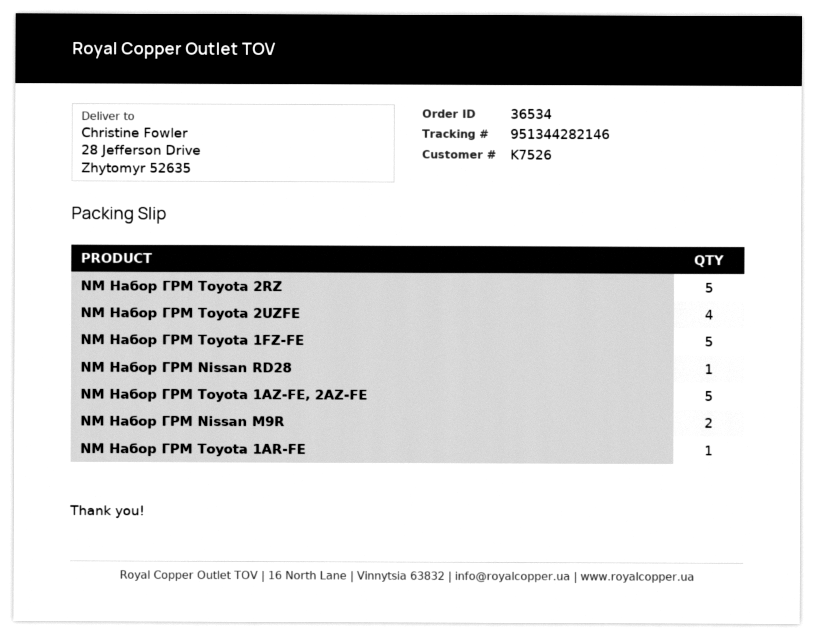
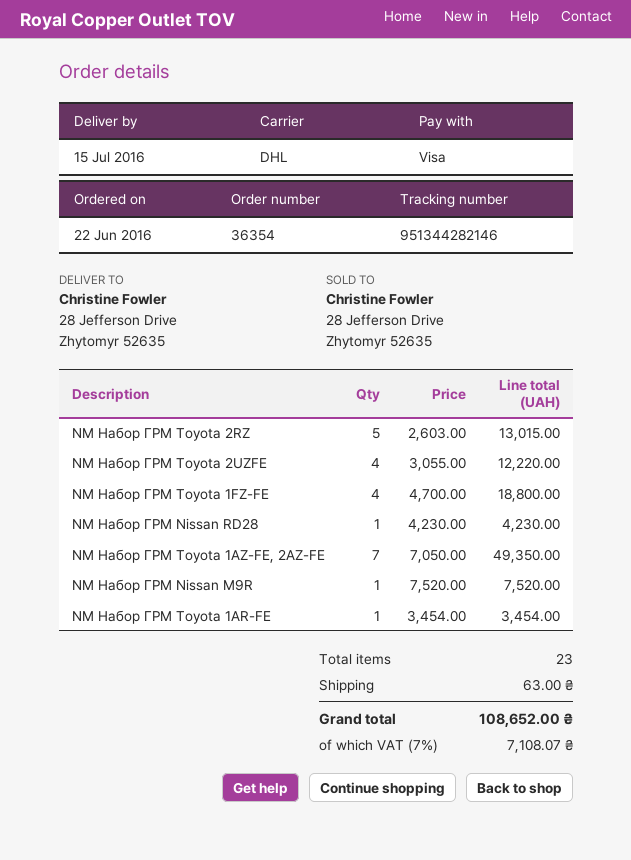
order number: 36534 -> 36354
NM Набор ГРМ Toyota 1FZ-FE: 5 -> 4
NM Набор ГРМ Toyota 1AZ-FE, 2AZ-FE: 5 -> 7
NM Набор ГРМ Nissan M9R: 2 -> 1

